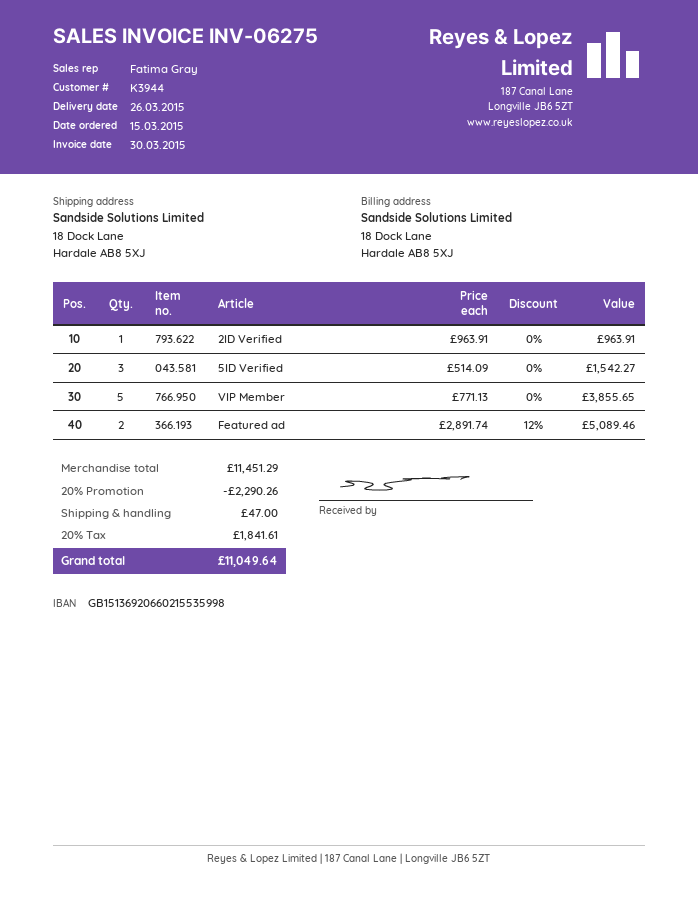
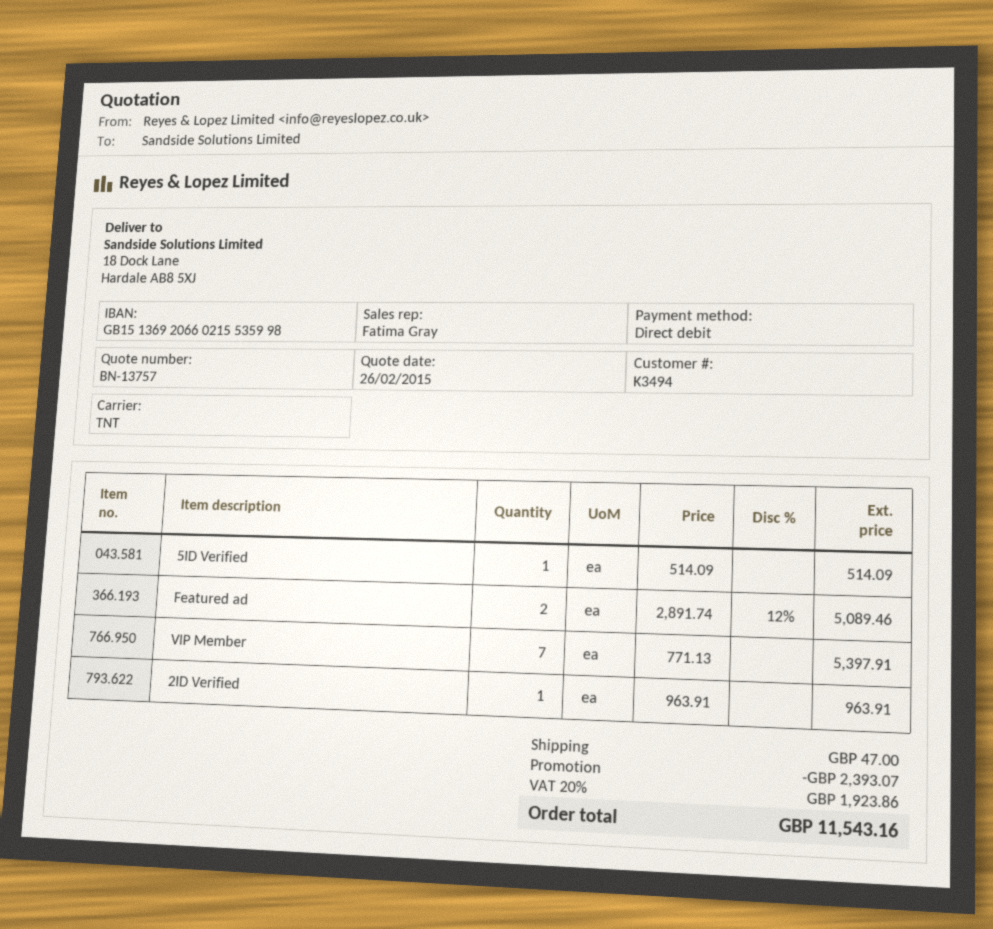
customer number: K3944 -> K3494
5ID Verified: 3 x 514.09 = 1542.27 -> 1 x 514.09 = 514.09
VIP Member: 5 x 771.13 = 3855.65 -> 7 x 771.13 = 5397.91
discount: 2290.26 -> 2393.07
tax: 20% = 1841.61 -> 20% = 1923.86
total: 11049.64 -> 11543.16

